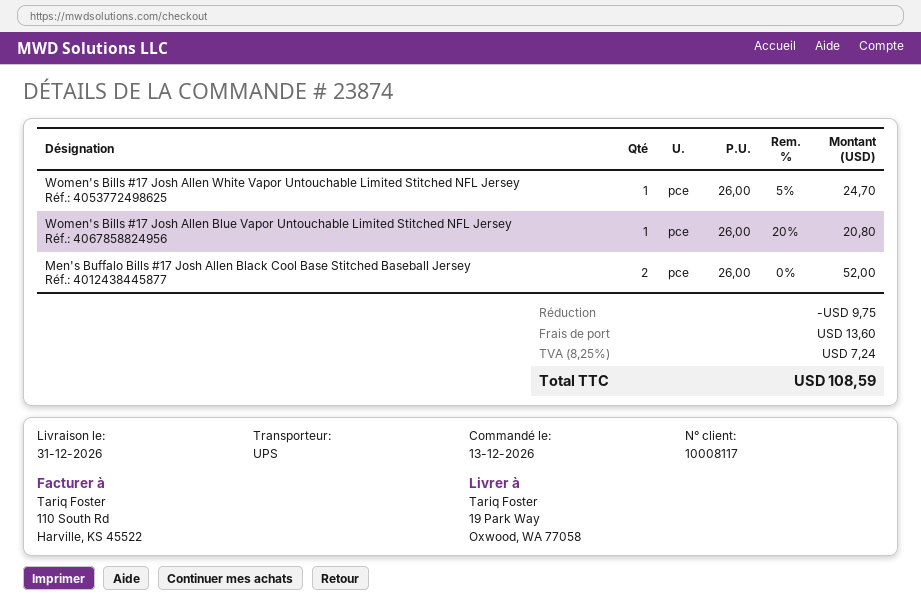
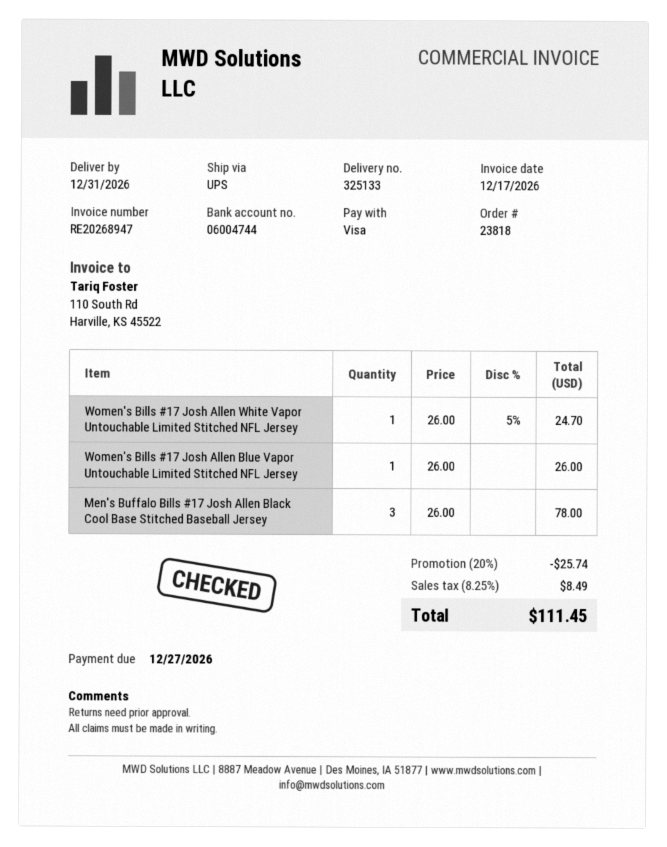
order number: 23874 -> 23818
Women's Bills #17 Josh Allen Blue Vapor Untouchable Limited Stitched NFL Jersey: 1 x 26.00 - 20% = 20.80 -> 1 x 26.00 = 26.00
Men's Buffalo Bills #17 Josh Allen Black Cool Base Stitched Baseball Jersey: 2 x 26.00 = 52.00 -> 3 x 26.00 = 78.00
discount: 9.75 -> 25.74
shipping: 13.60 -> none
tax: 8.25% = 7.24 -> 8.25% = 8.49
total: 108.59 -> 111.45

